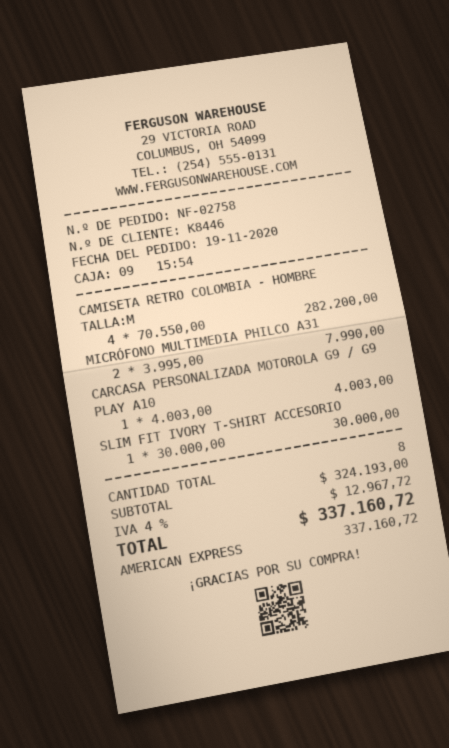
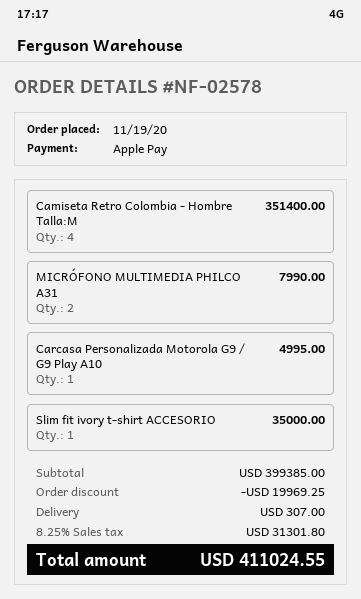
order number: NF-02758 -> NF-02578
payment method: American Express -> Apple Pay
CAMISETA RETRO COLOMBIA - HOMBRE TALLA:M: 4 for 282200.00 -> 4 for 351400.00
CARCASA PERSONALIZADA MOTOROLA G9 / G9 PLAY A10: 1 for 4003.00 -> 1 for 4995.00
SLIM FIT IVORY T-SHIRT ACCESORIO: 1 for 30000.00 -> 1 for 35000.00
subtotal: 324193.00 -> 399385.00
discount: none -> 19969.25
shipping: none -> 307.00
tax: 4% = 12967.72 -> 8.25% = 31301.80
total: 337160.72 -> 411024.55

